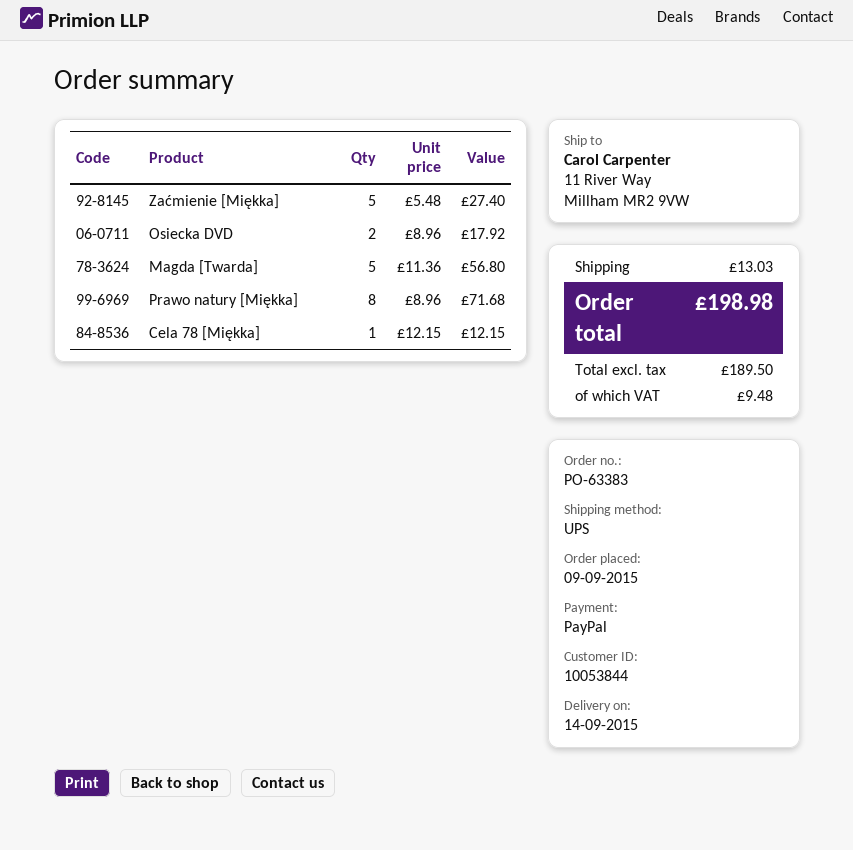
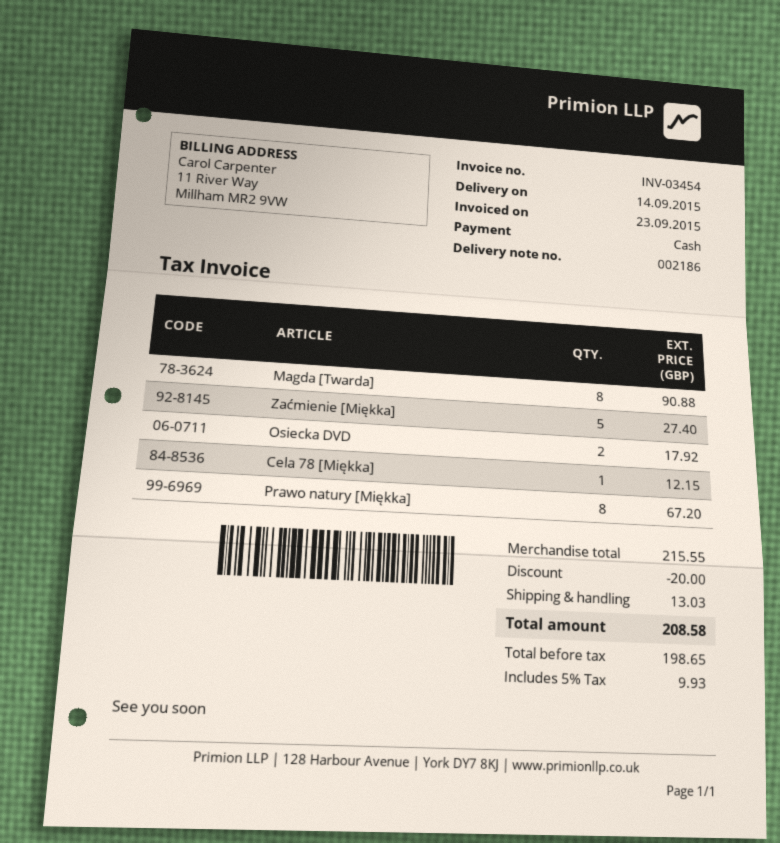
payment method: PayPal -> cash
Magda [Twarda]: 5 for 56.80 -> 8 for 90.88
Prawo natury [Miękka]: 8 for 71.68 -> 8 for 67.20
discount: none -> 20.00
net: 189.50 -> 198.65
tax: 9.48 -> 9.93
total: 198.98 -> 208.58

